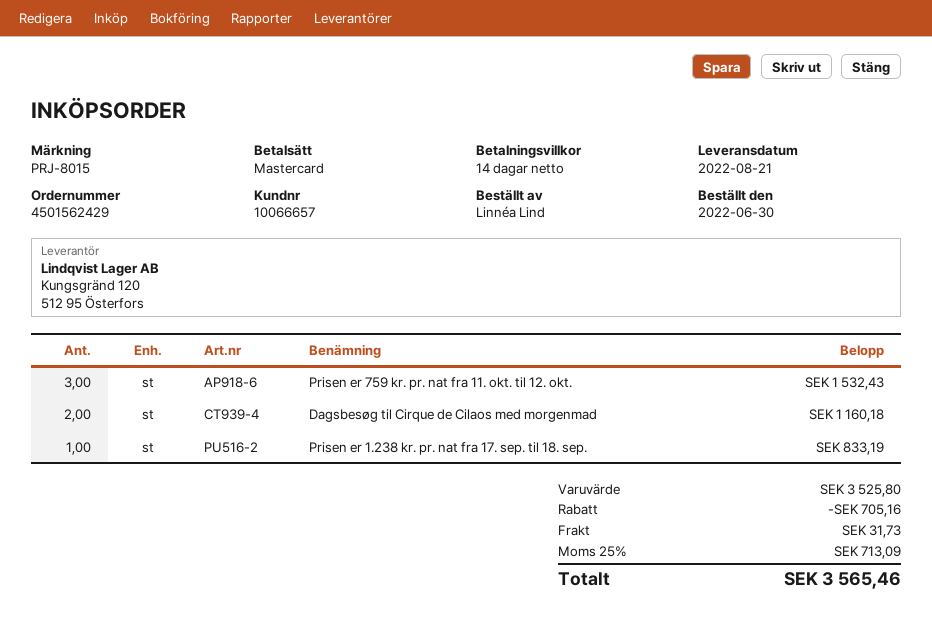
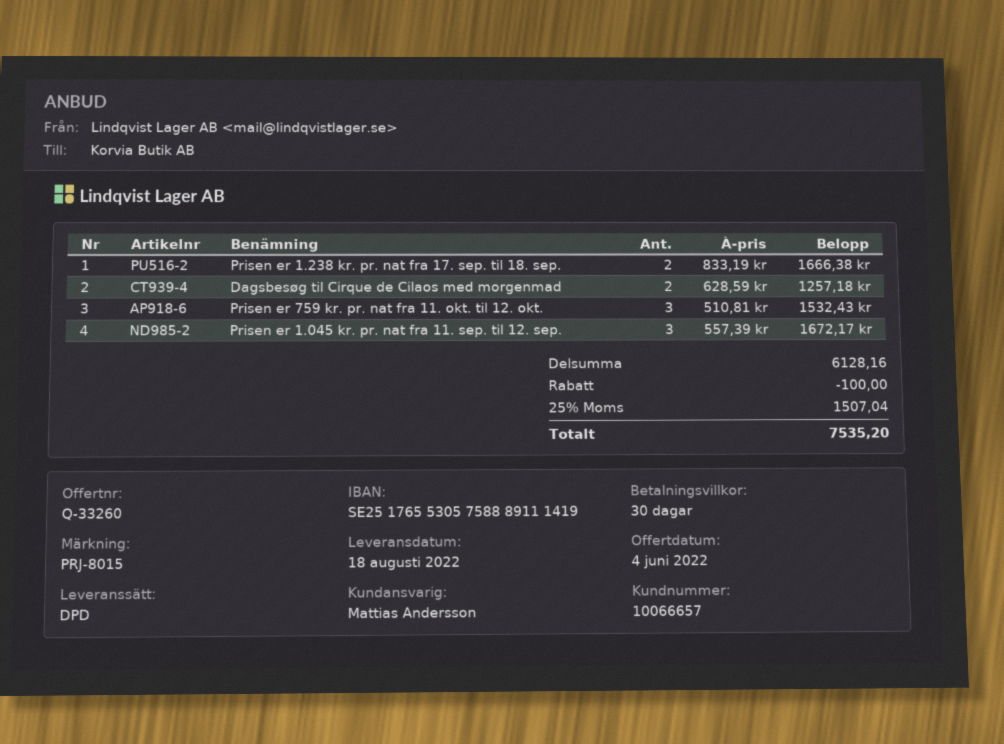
delivery date: 2022-08-21 -> 2022-08-18
payment terms: 14 days -> 30 days
Dagsbesøg til Cirque de Cilaos med morgenmad: 2 for 1160.18 -> 2 for 1257.18
Prisen er 1.238 kr. pr. nat fra 17. sep. til 18. sep.: 1 for 833.19 -> 2 for 1666.38
Prisen er 1.045 kr. pr. nat fra 11. sep. til 12. sep.: none -> 3 for 1672.17
subtotal: 3525.80 -> 6128.16
discount: 705.16 -> 100.00
shipping: 31.73 -> none
tax: 25% = 713.09 -> 25% = 1507.04
total: 3565.46 -> 7535.20

